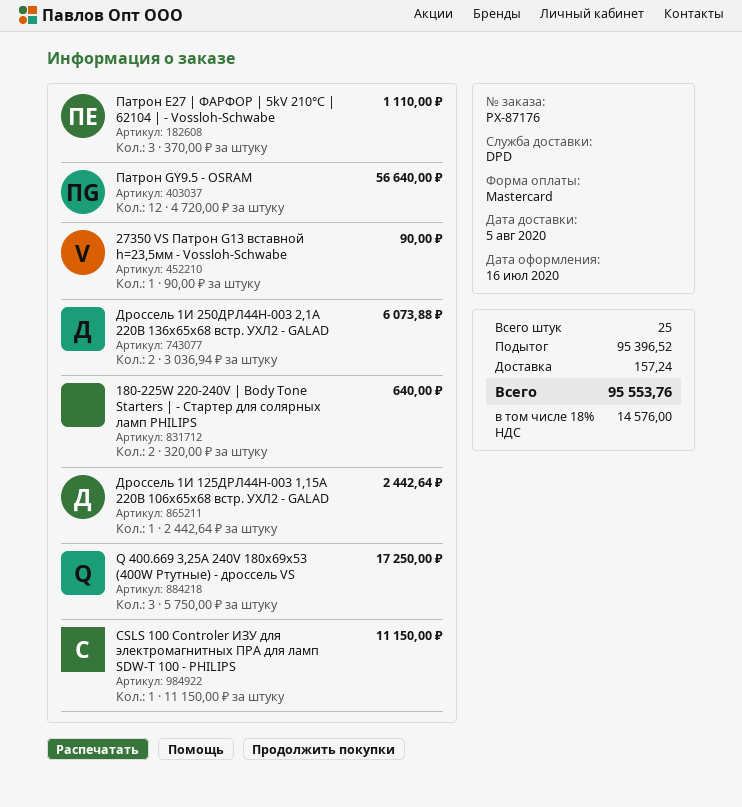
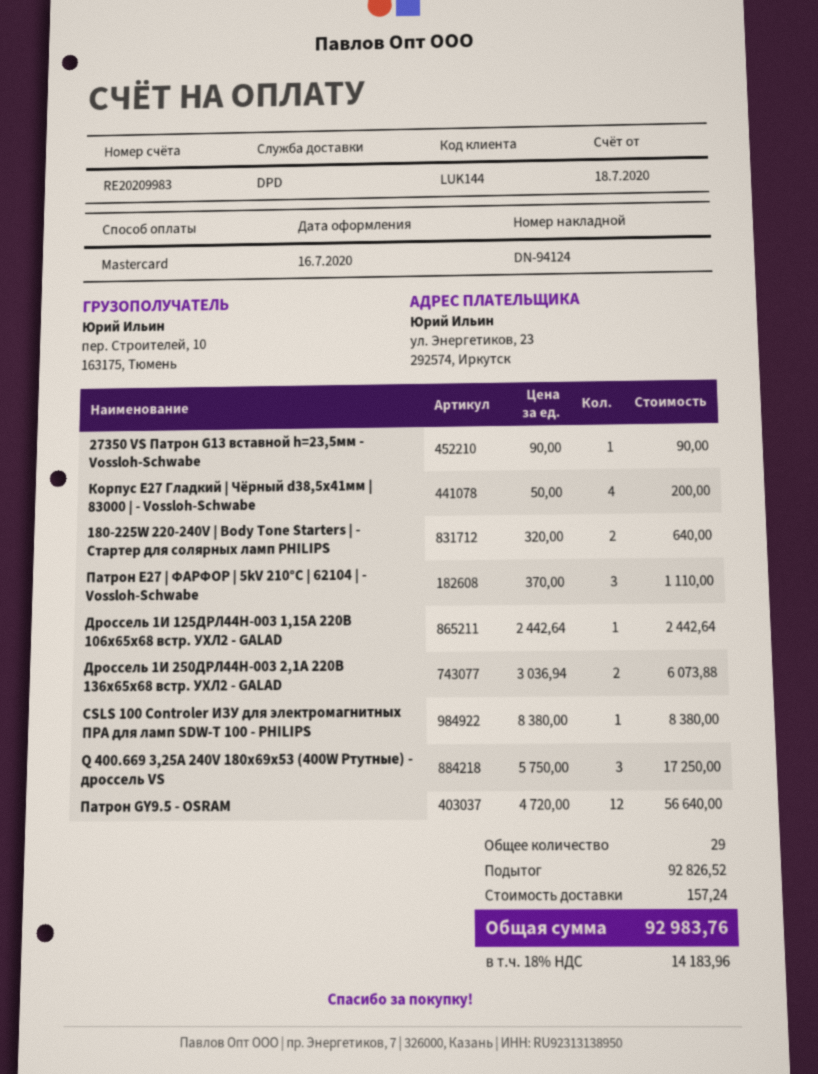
CSLS 100 Controler ИЗУ для электромагнитных ПРА для ламп SDW-T 100 - PHILIPS: 1 x 11150.00 = 11150.00 -> 1 x 8380.00 = 8380.00
Корпус Е27 Гладкий | Чёрный d38,5x41мм | 83000 | - Vossloh-Schwabe: none -> 4 x 50.00 = 200.00
total quantity: 25 -> 29
subtotal: 95396.52 -> 92826.52
tax: 18% = 14576.00 -> 18% = 14183.96
total: 95553.76 -> 92983.76

